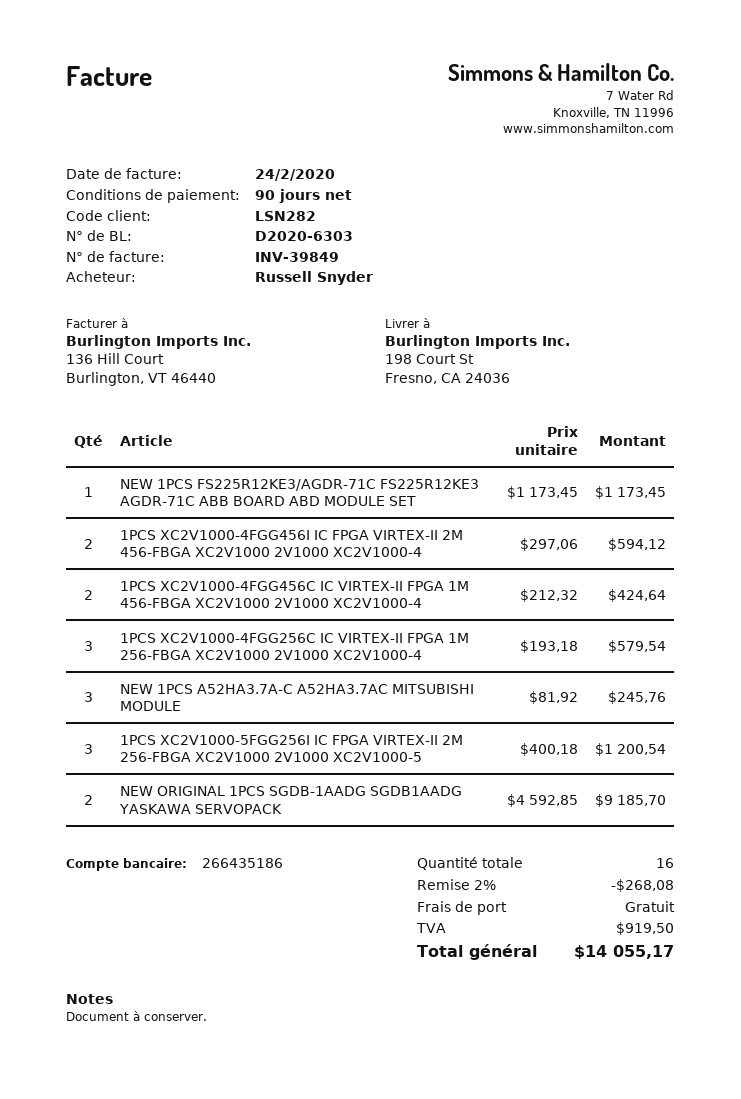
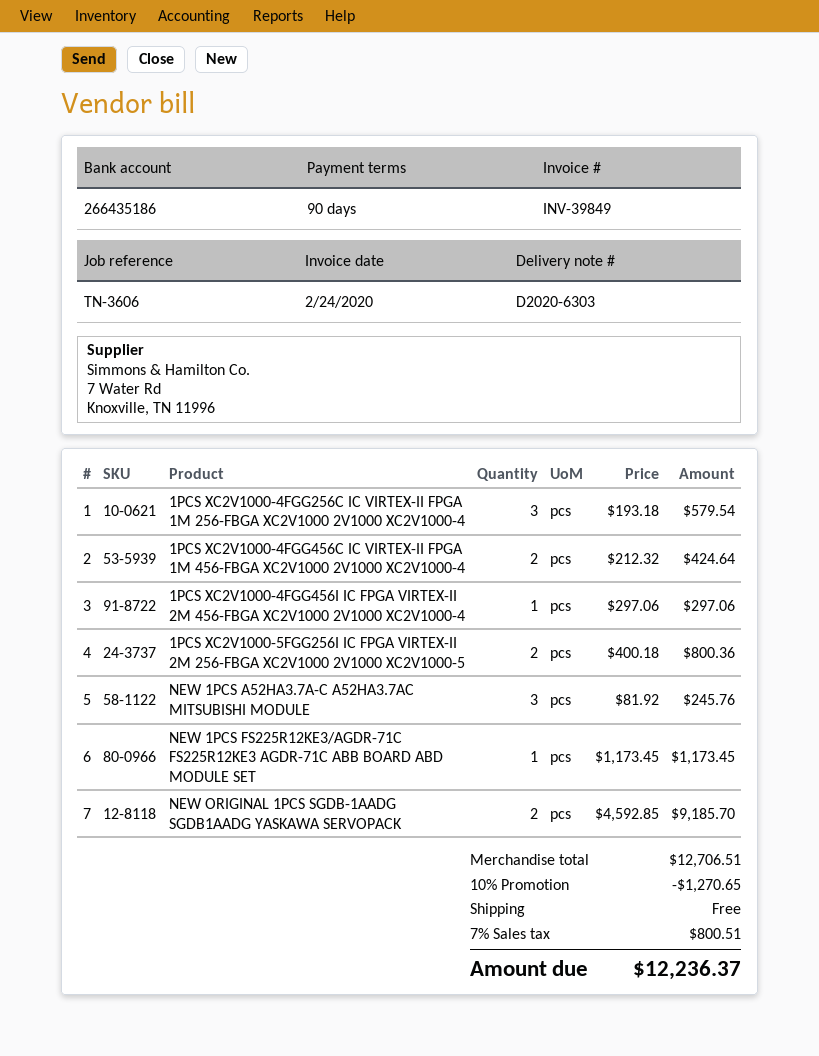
1PCS XC2V1000-4FGG456I IC FPGA VIRTEX-II 2M 456-FBGA XC2V1000 2V1000 XC2V1000-4: 2 x 297.06 = 594.12 -> 1 x 297.06 = 297.06
1PCS XC2V1000-5FGG256I IC FPGA VIRTEX-II 2M 256-FBGA XC2V1000 2V1000 XC2V1000-5: 3 x 400.18 = 1200.54 -> 2 x 400.18 = 800.36
discount: 2% = 268.08 -> 10% = 1270.65
tax: 919.50 -> 800.51
total: 14055.17 -> 12236.37

